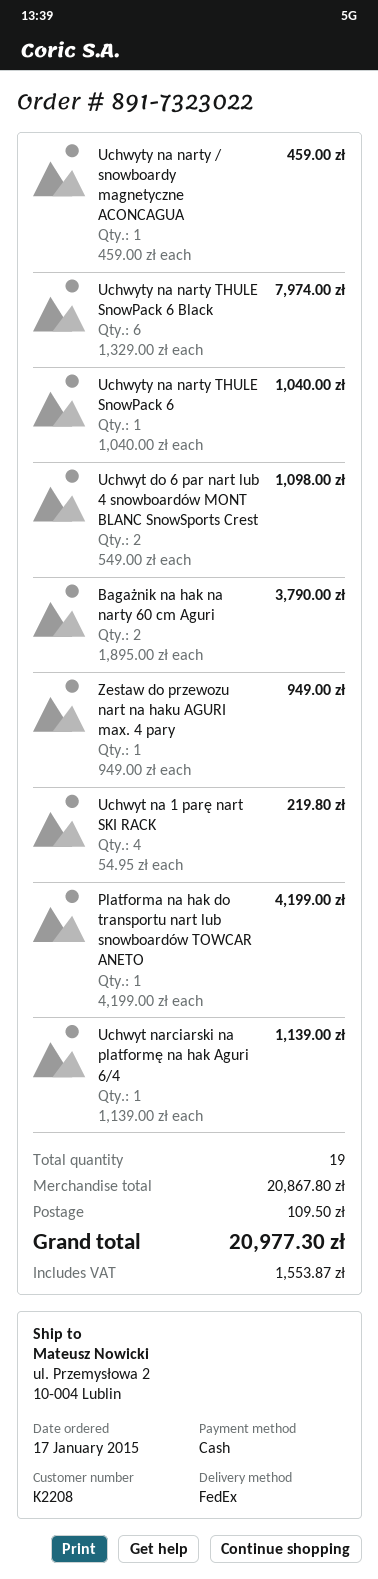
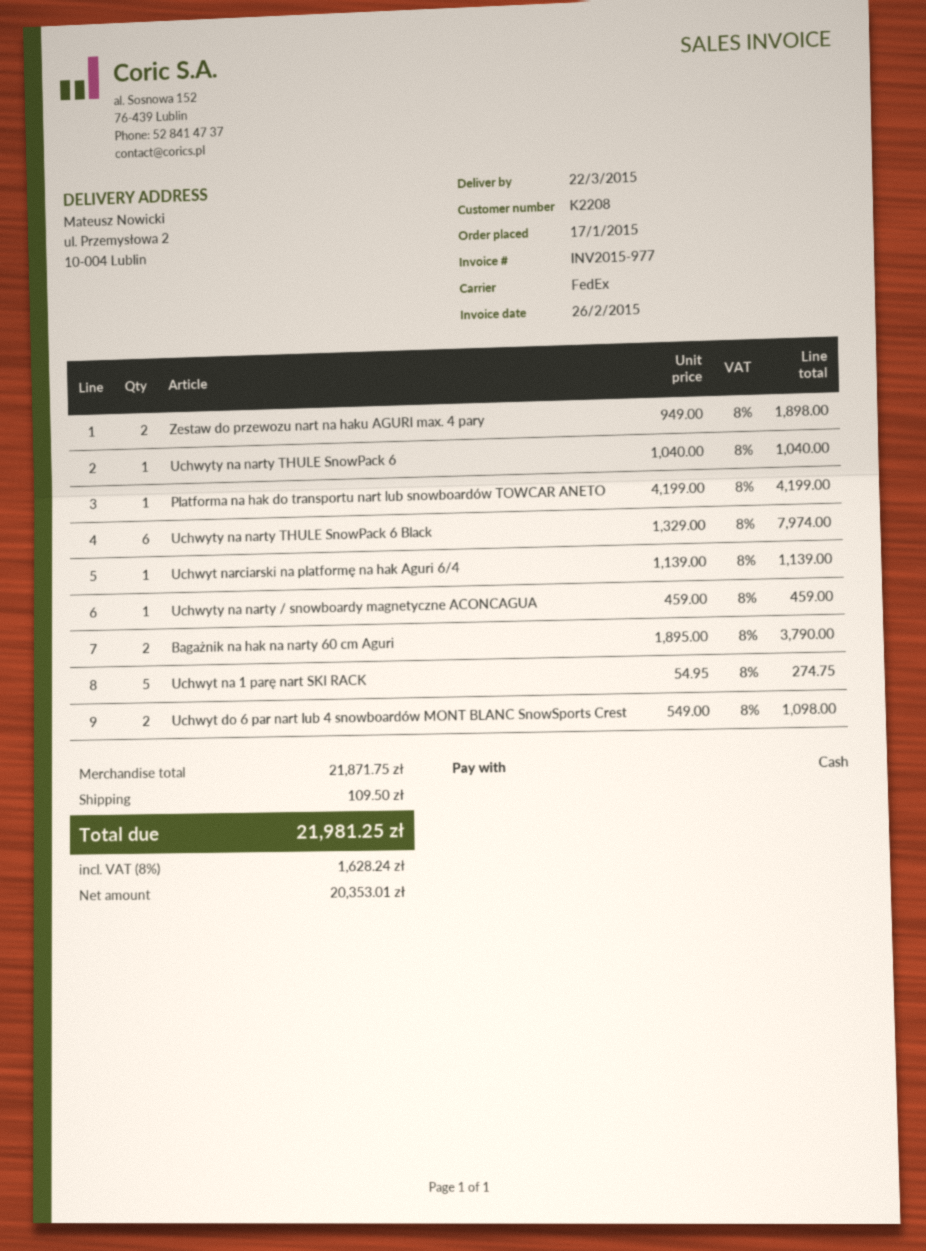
Zestaw do przewozu nart na haku AGURI max. 4 pary: 1 x 949.00 = 949.00 -> 2 x 949.00 = 1898.00
Uchwyt na 1 parę nart SKI RACK: 4 x 54.95 = 219.80 -> 5 x 54.95 = 274.75
subtotal: 20867.80 -> 21871.75
tax: 1553.87 -> 1628.24
total: 20977.30 -> 21981.25

